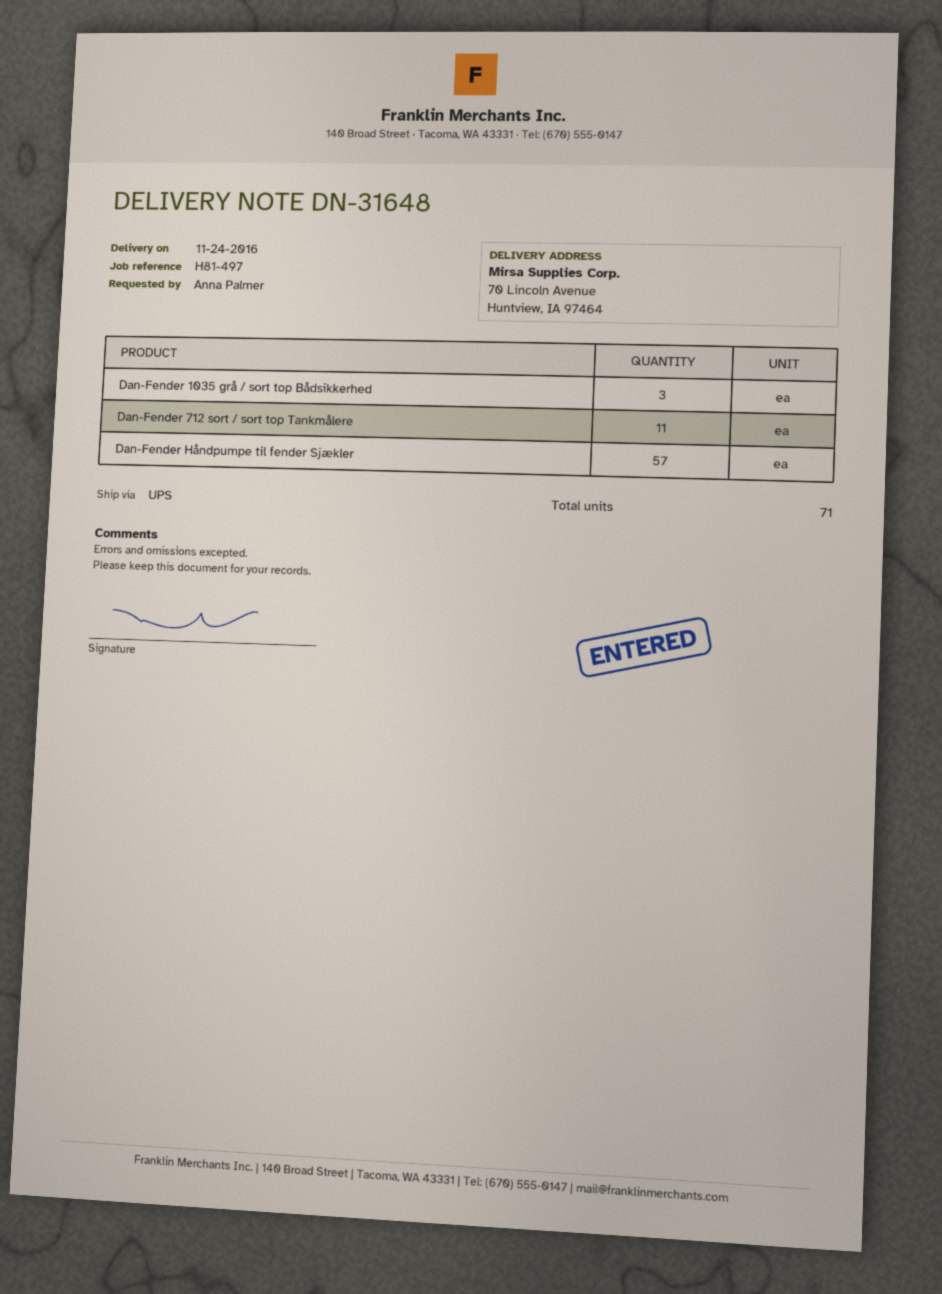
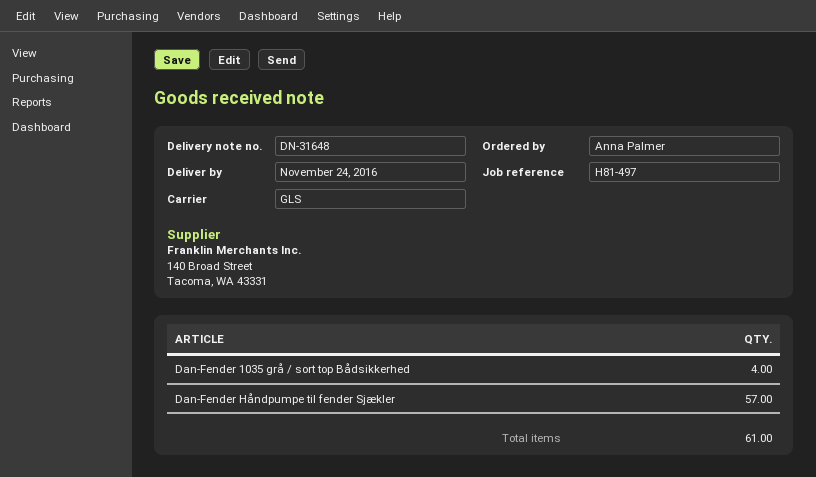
shipping method: UPS -> GLS
Dan-Fender 1035 grå / sort top Bådsikkerhed: 3 -> 4
Dan-Fender 712 sort / sort top Tankmålere: 11 -> none
total quantity: 71 -> 61

